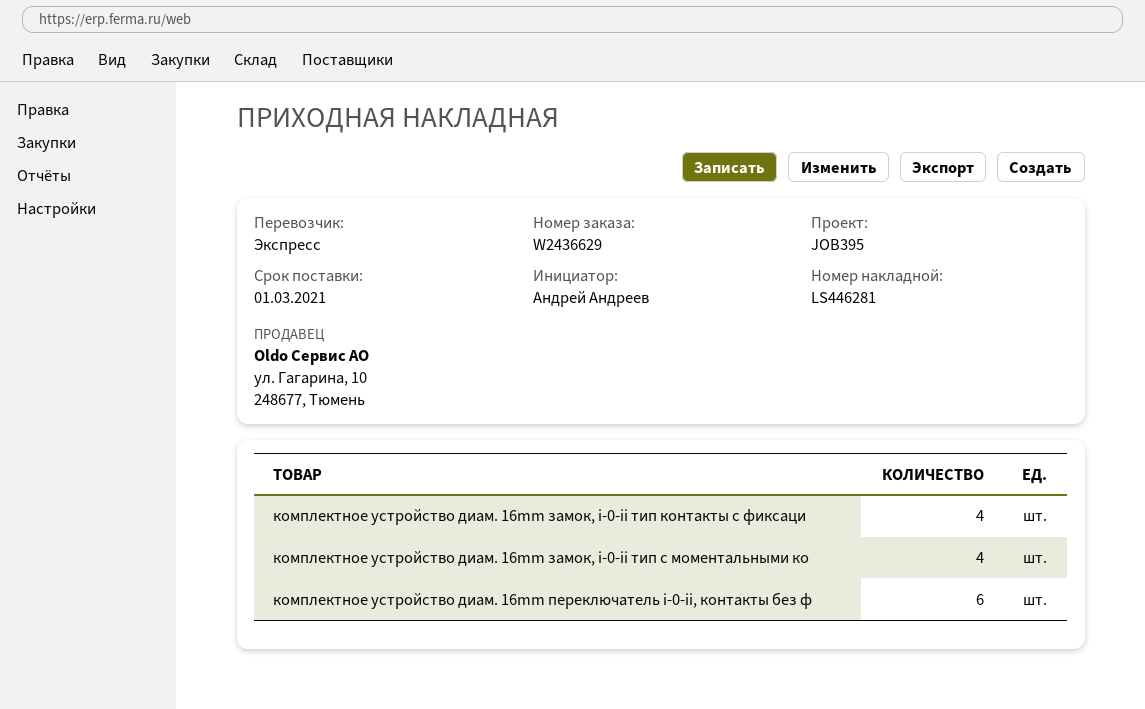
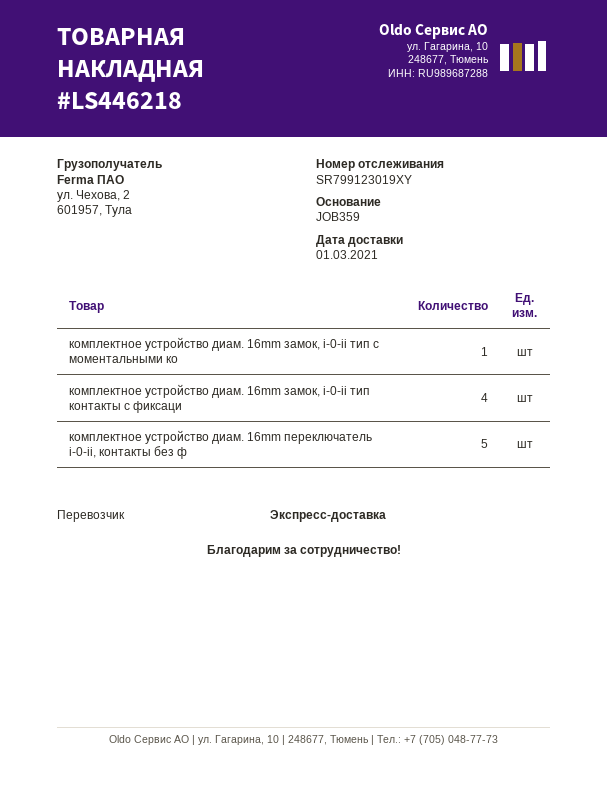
delivery note number: LS446281 -> LS446218
reference: JOB395 -> JOB359
комплектное устройство диам. 16mm замок, i-0-ii тип с моментальными ко: 4 -> 1
комплектное устройство диам. 16mm переключатель i-0-ii, контакты без ф: 6 -> 5

